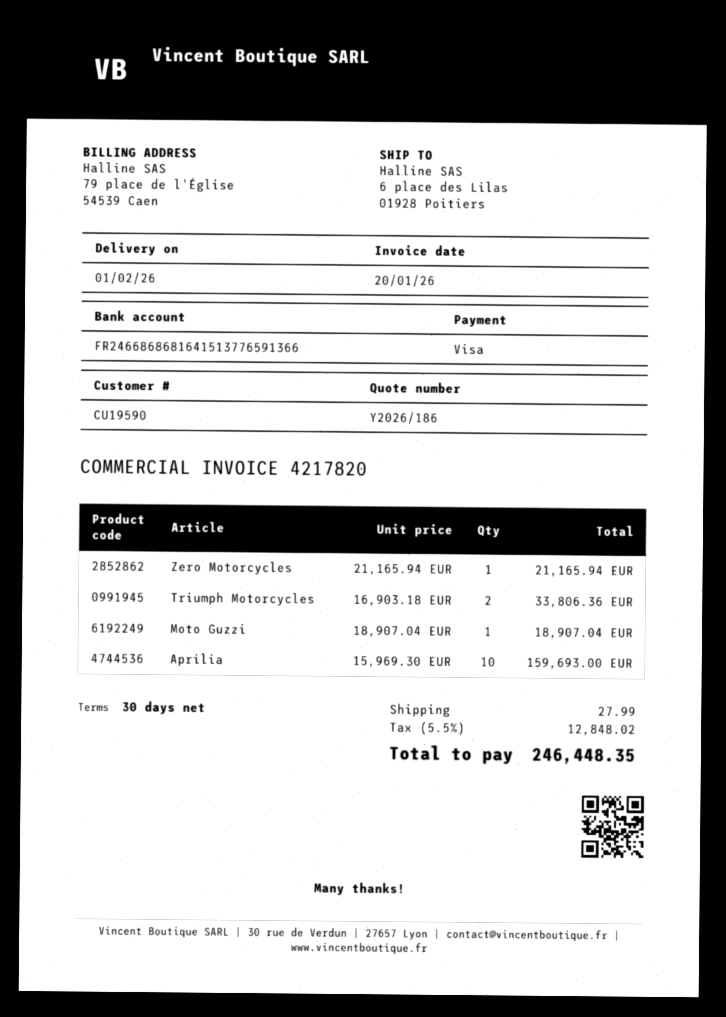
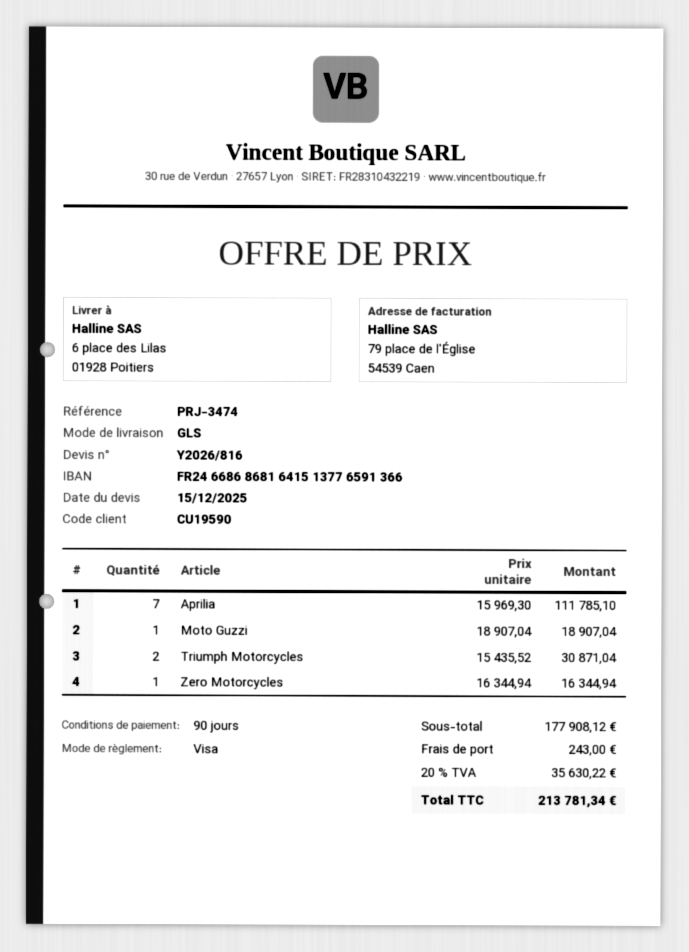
quote number: Y2026/186 -> Y2026/816
payment terms: 30 days -> 90 days
Zero Motorcycles: 1 x 21165.94 = 21165.94 -> 1 x 16344.94 = 16344.94
Triumph Motorcycles: 2 x 16903.18 = 33806.36 -> 2 x 15435.52 = 30871.04
Aprilia: 10 x 15969.30 = 159693.00 -> 7 x 15969.30 = 111785.10
shipping: 27.99 -> 243.00
tax: 5.5% = 12848.02 -> 20% = 35630.22
total: 246448.35 -> 213781.34

